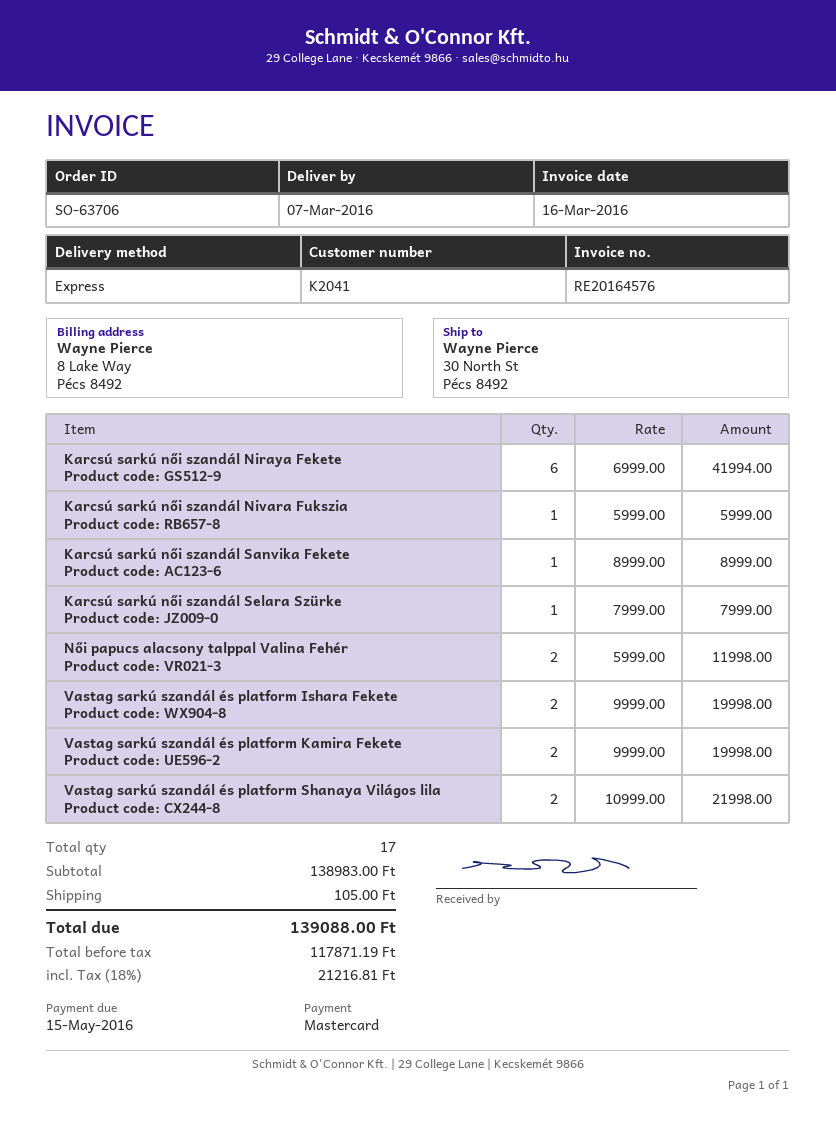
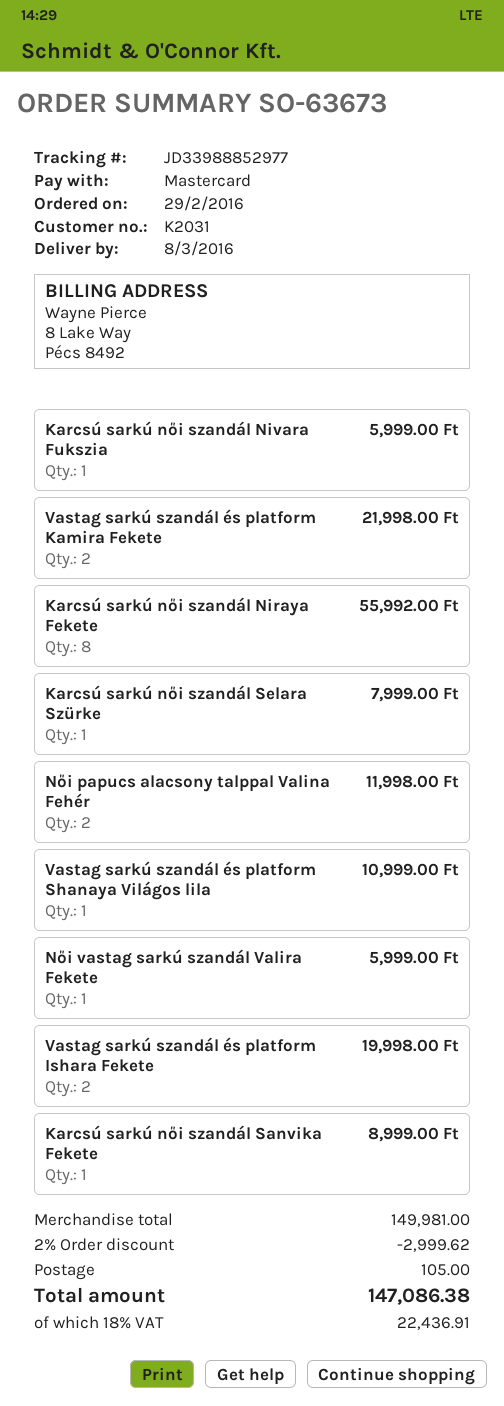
order number: SO-63706 -> SO-63673
delivery date: 2016-03-07 -> 2016-03-08
customer number: K2041 -> K2031
Karcsú sarkú női szandál Niraya Fekete: 6 for 41994.00 -> 8 for 55992.00
Vastag sarkú szandál és platform Kamira Fekete: 2 for 19998.00 -> 2 for 21998.00
Vastag sarkú szandál és platform Shanaya Világos lila: 2 for 21998.00 -> 1 for 10999.00
Női vastag sarkú szandál Valira Fekete: none -> 1 for 5999.00
subtotal: 138983.00 -> 149981.00
discount: none -> 2% = 2999.62
tax: 18% = 21216.81 -> 18% = 22436.91
total: 139088.00 -> 147086.38

